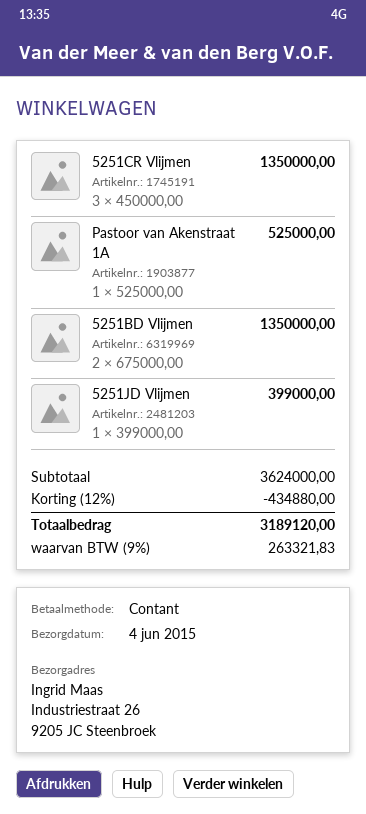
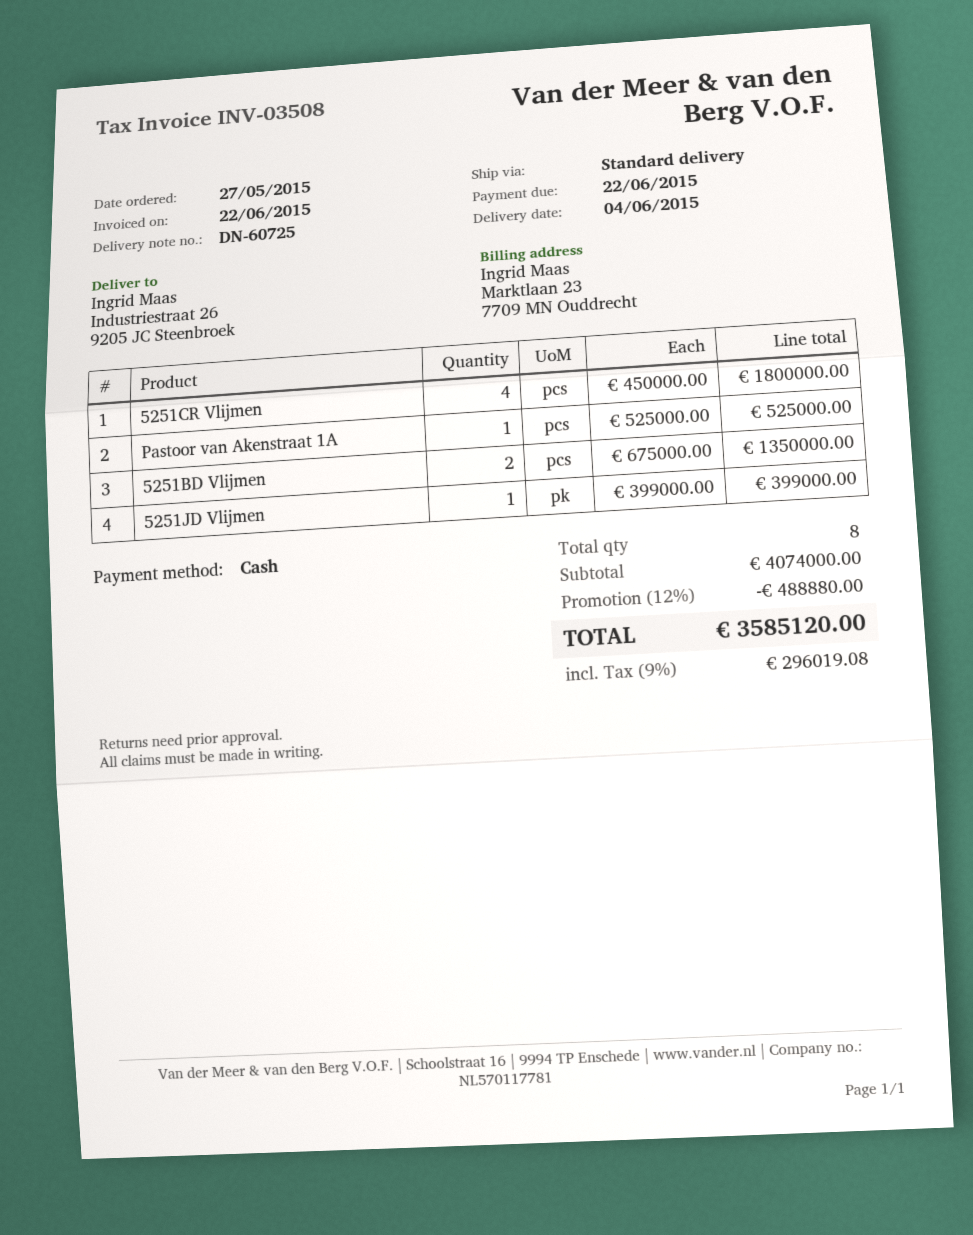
5251CR Vlijmen: 3 x 450000.00 = 1350000.00 -> 4 x 450000.00 = 1800000.00
subtotal: 3624000.00 -> 4074000.00
discount: 12% = 434880.00 -> 12% = 488880.00
tax: 9% = 263321.83 -> 9% = 296019.08
total: 3189120.00 -> 3585120.00

